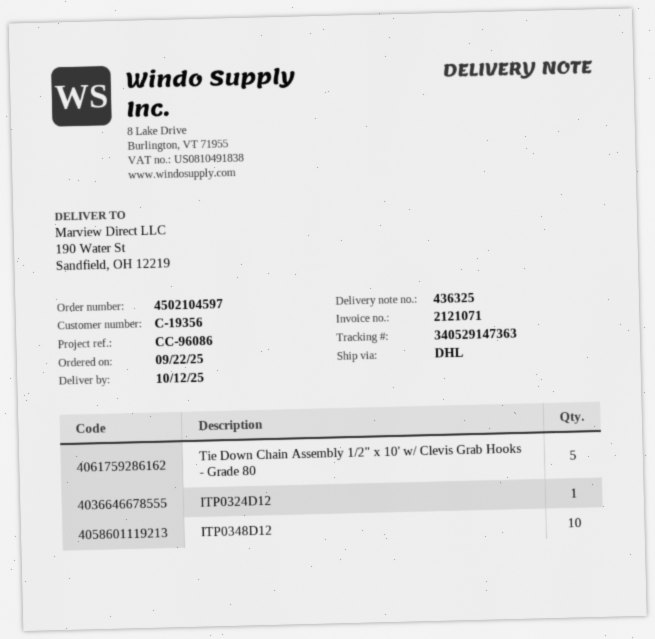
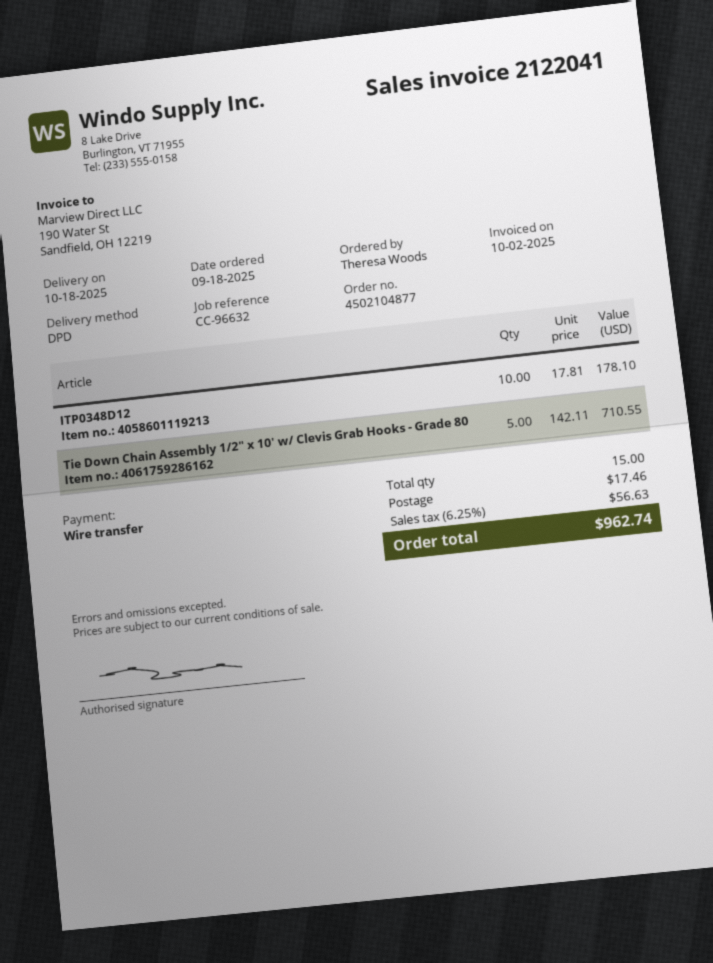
order number: 4502104597 -> 4502104877
order date: 2025-09-22 -> 2025-09-18
delivery date: 2025-10-12 -> 2025-10-18
invoice number: 2121071 -> 2122041
reference: CC-96086 -> CC-96632
shipping method: DHL -> DPD
ITP0324D12: 1 -> none

